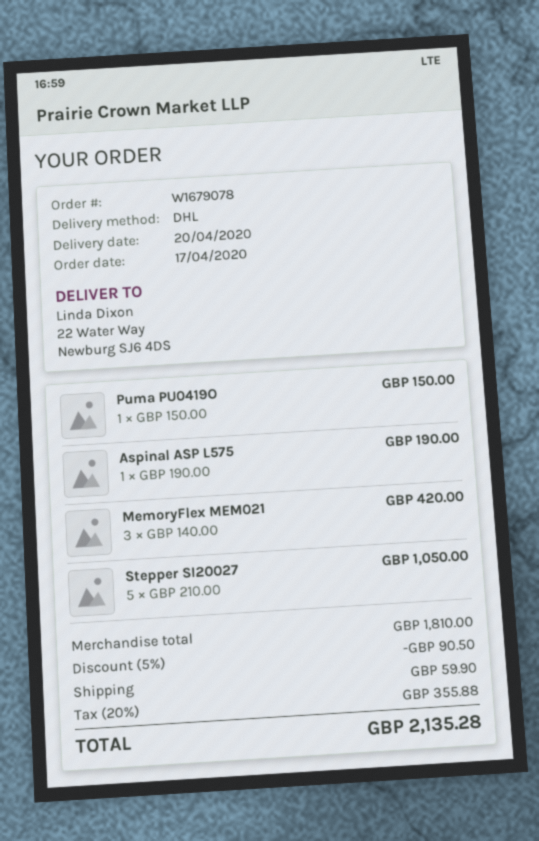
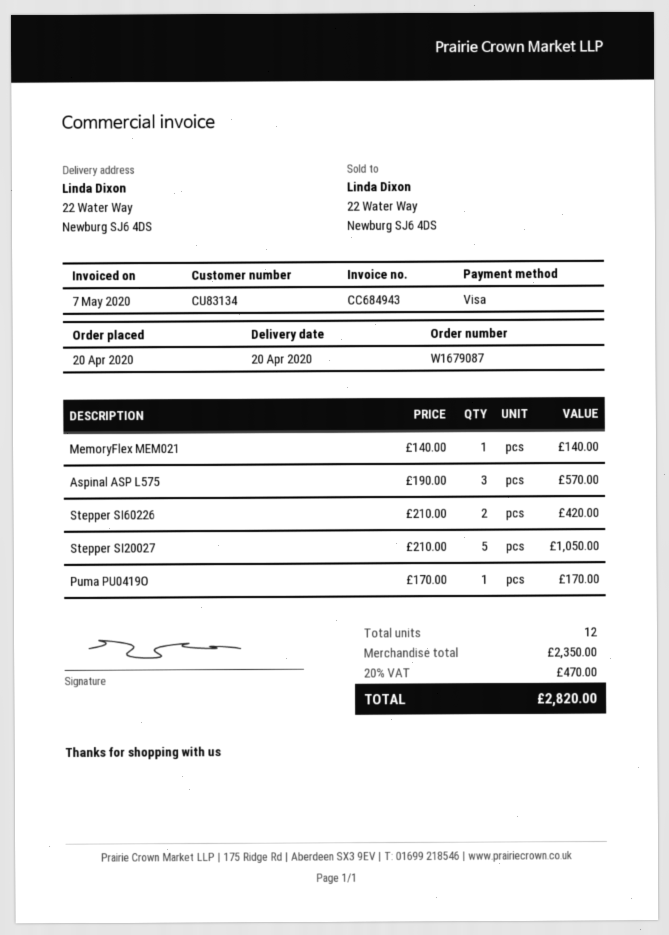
order number: W1679078 -> W1679087
order date: 2020-04-17 -> 2020-04-20
Puma PU0419O: 1 x 150.00 = 150.00 -> 1 x 170.00 = 170.00
Aspinal ASP L575: 1 x 190.00 = 190.00 -> 3 x 190.00 = 570.00
MemoryFlex MEM021: 3 x 140.00 = 420.00 -> 1 x 140.00 = 140.00
Stepper SI60226: none -> 2 x 210.00 = 420.00
subtotal: 1810.00 -> 2350.00
discount: 5% = 90.50 -> none
shipping: 59.90 -> none
tax: 20% = 355.88 -> 20% = 470.00
total: 2135.28 -> 2820.00

